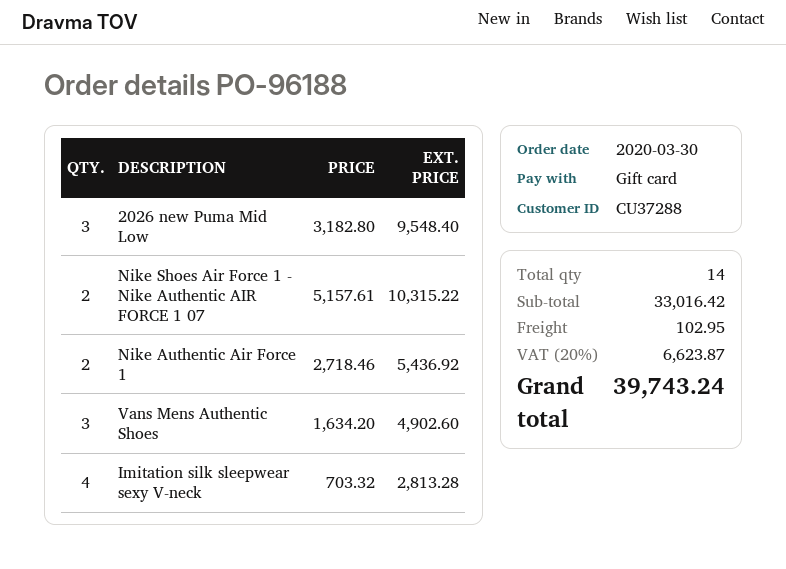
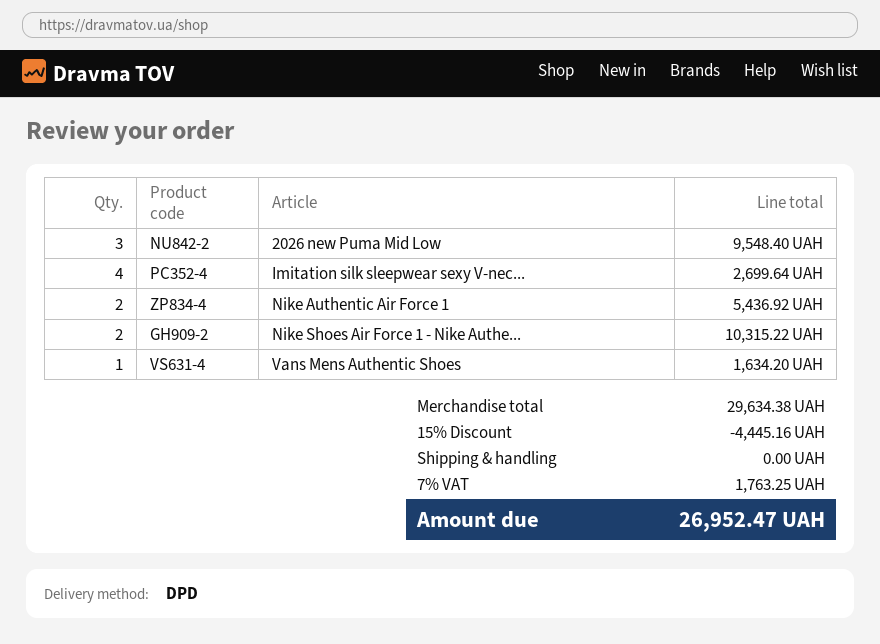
Vans Mens Authentic Shoes: 3 for 4902.60 -> 1 for 1634.20
Imitation silk sleepwear sexy V-neck: 4 for 2813.28 -> 4 for 2699.64
subtotal: 33016.42 -> 29634.38
discount: none -> 15% = 4445.16
shipping: 102.95 -> 0.00
tax: 20% = 6623.87 -> 7% = 1763.25
total: 39743.24 -> 26952.47

